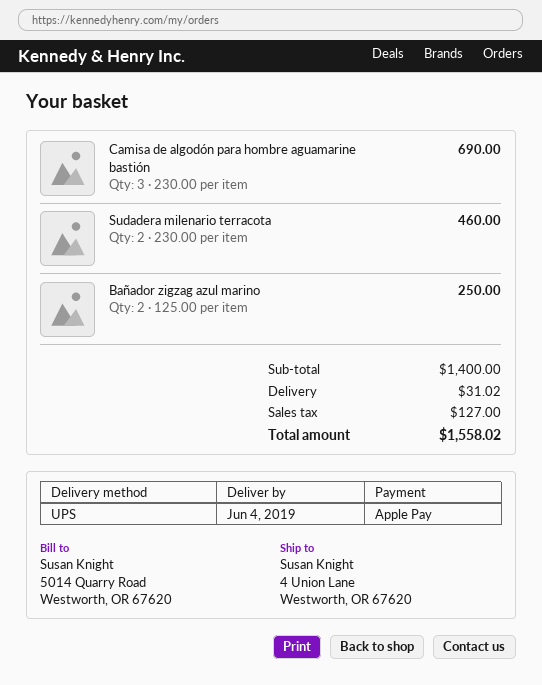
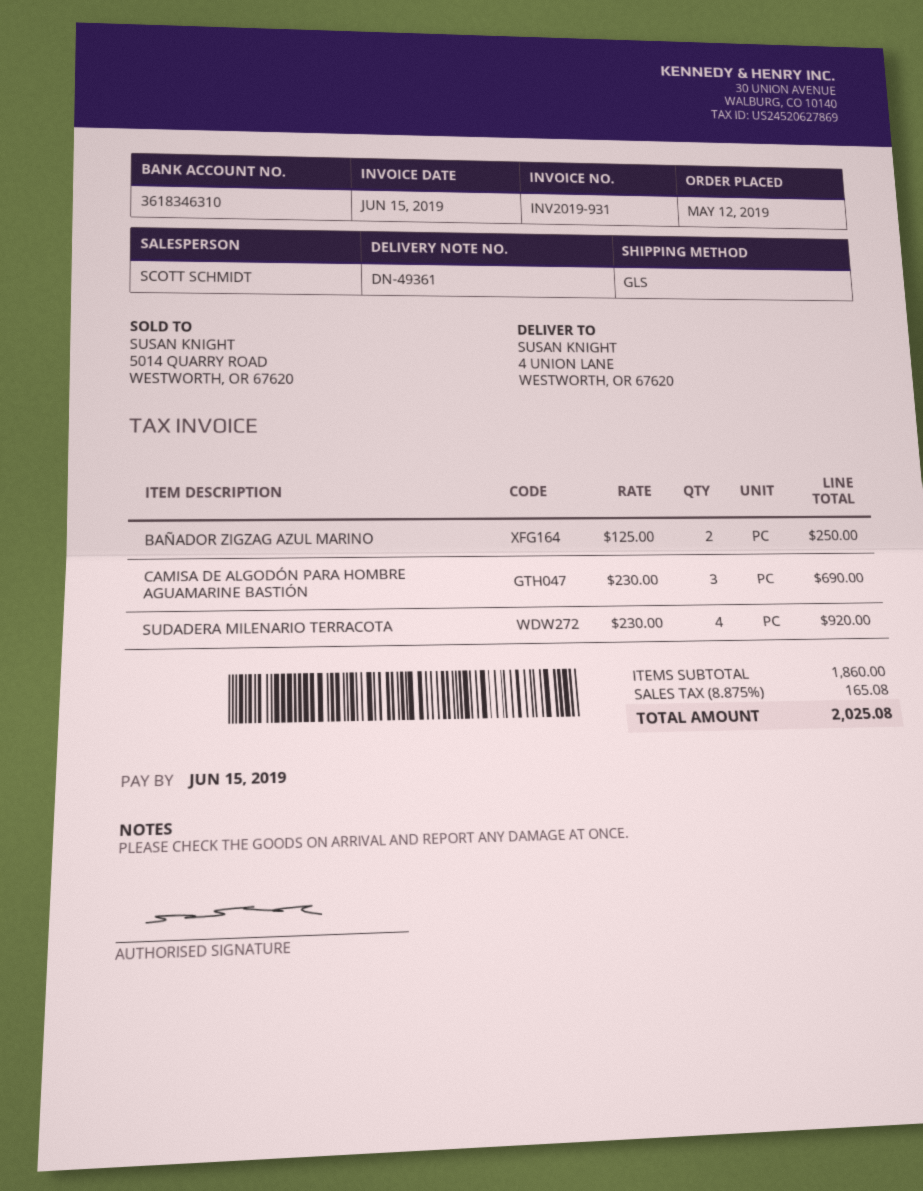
shipping method: UPS -> GLS
Sudadera milenario terracota: 2 x 230.00 = 460.00 -> 4 x 230.00 = 920.00
subtotal: 1400.00 -> 1860.00
shipping: 31.02 -> none
tax: 127.00 -> 165.08
total: 1558.02 -> 2025.08

